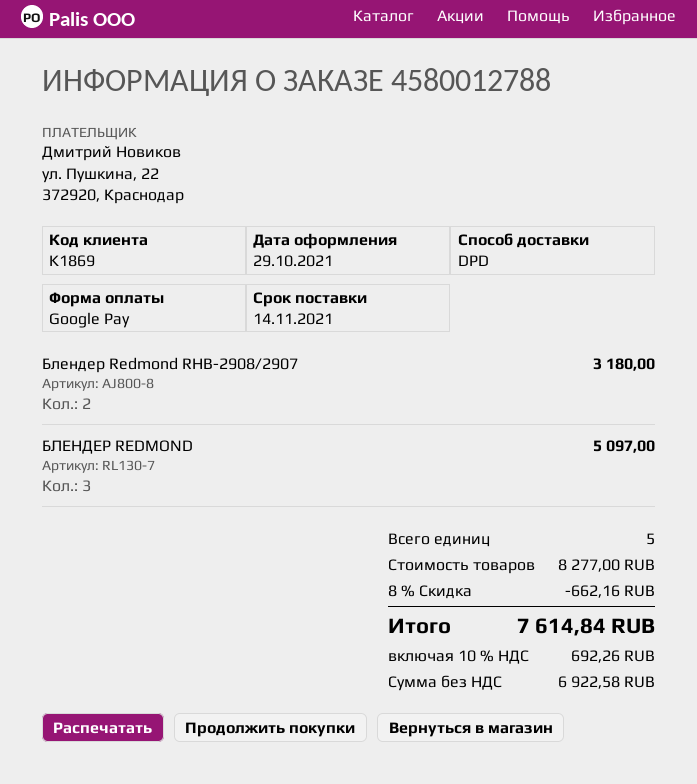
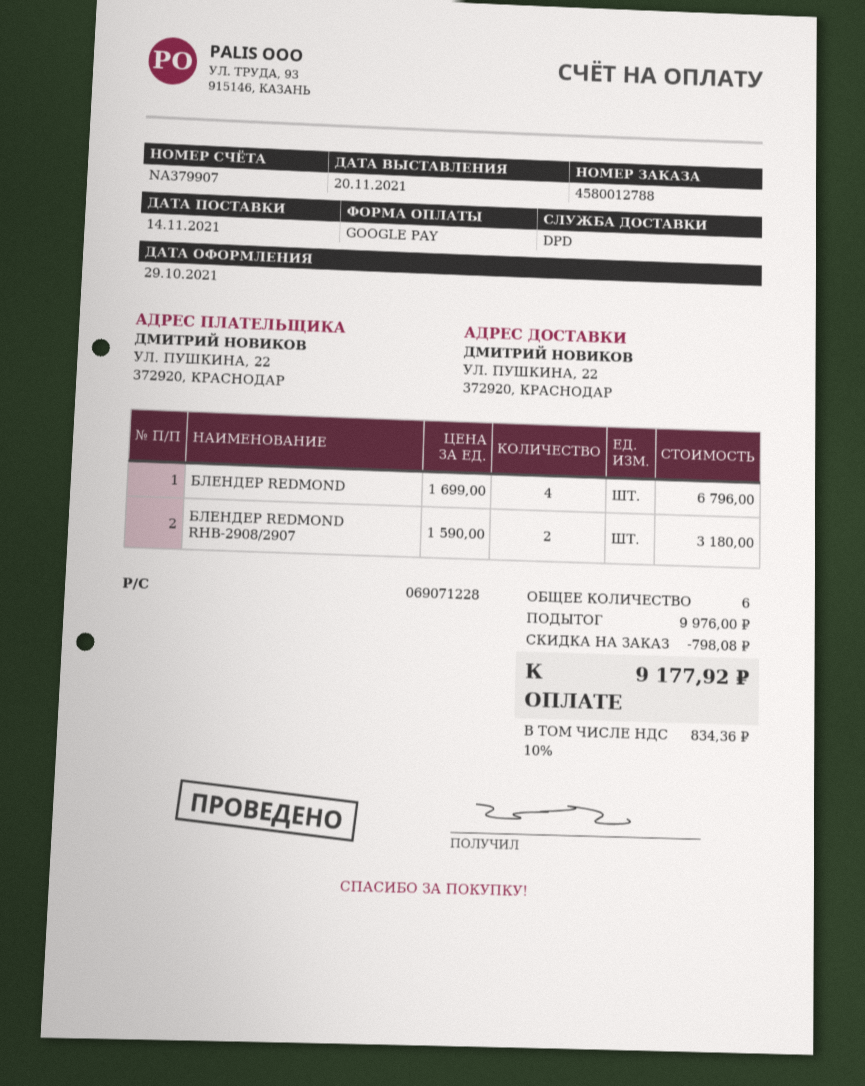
БЛЕНДЕР REDMOND: 3 for 5097.00 -> 4 for 6796.00
total quantity: 5 -> 6
subtotal: 8277.00 -> 9976.00
discount: 662.16 -> 798.08
tax: 10% = 692.26 -> 10% = 834.36
total: 7614.84 -> 9177.92

